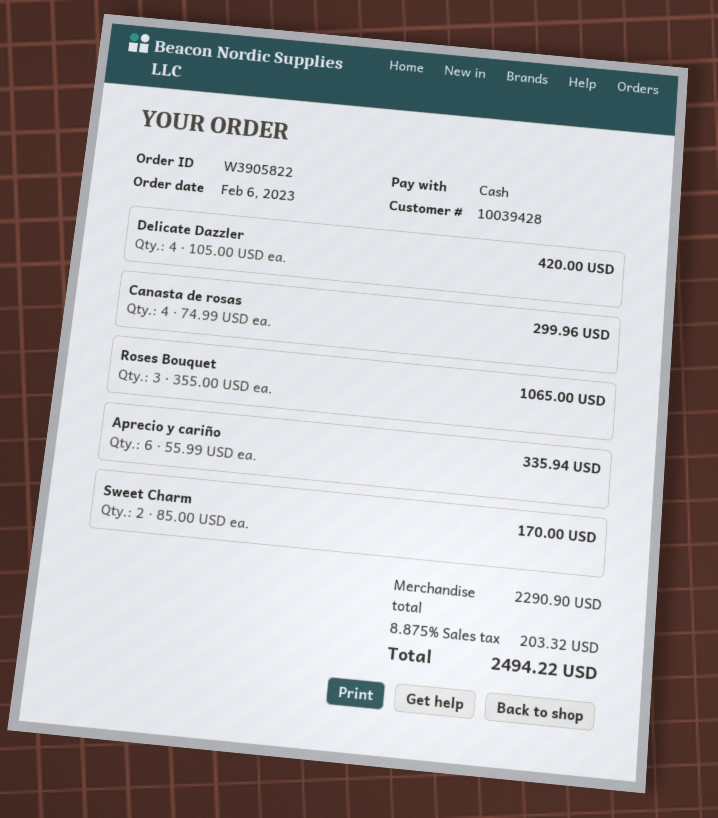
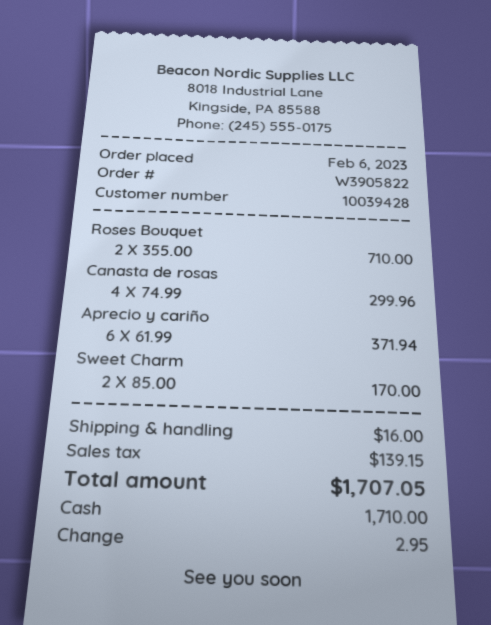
Delicate Dazzler: 4 x 105.00 = 420.00 -> none
Roses Bouquet: 3 x 355.00 = 1065.00 -> 2 x 355.00 = 710.00
Aprecio y cariño: 6 x 55.99 = 335.94 -> 6 x 61.99 = 371.94
shipping: none -> 16.00
tax: 203.32 -> 139.15
total: 2494.22 -> 1707.05

